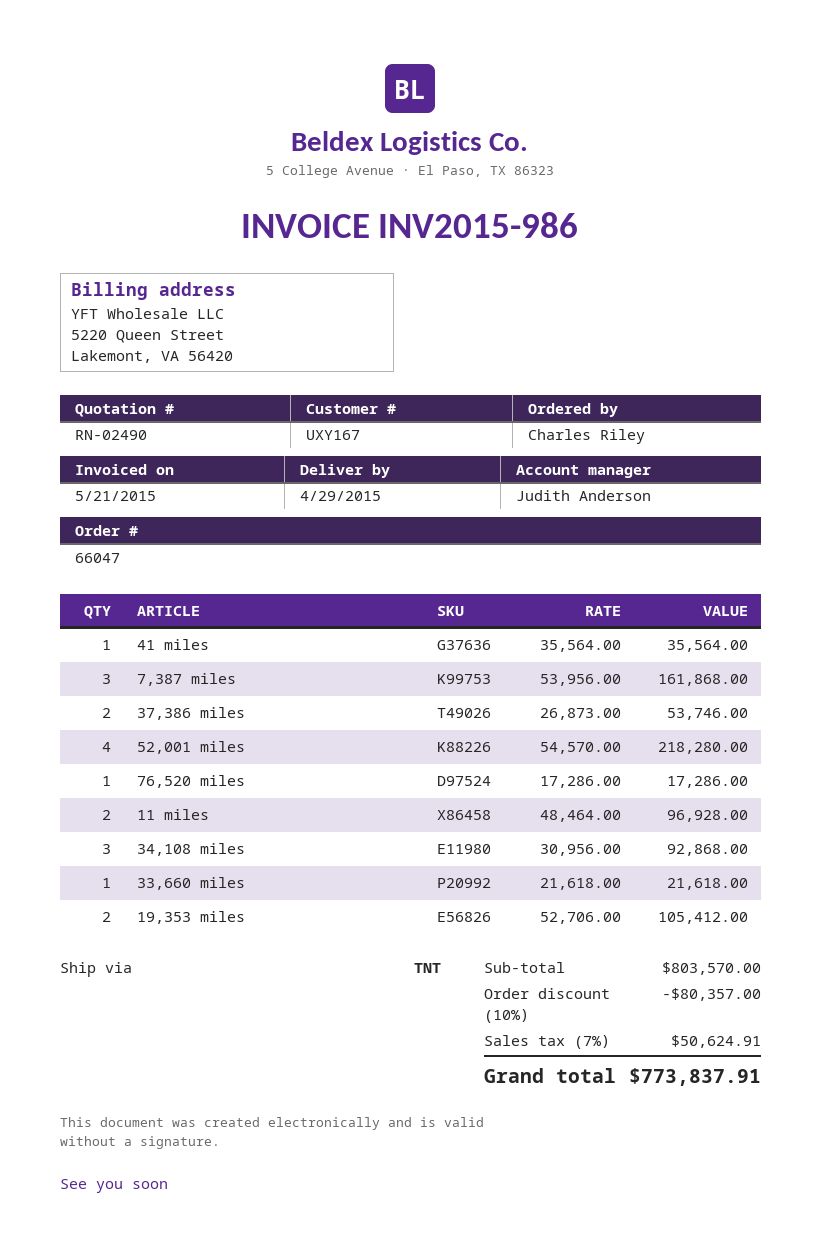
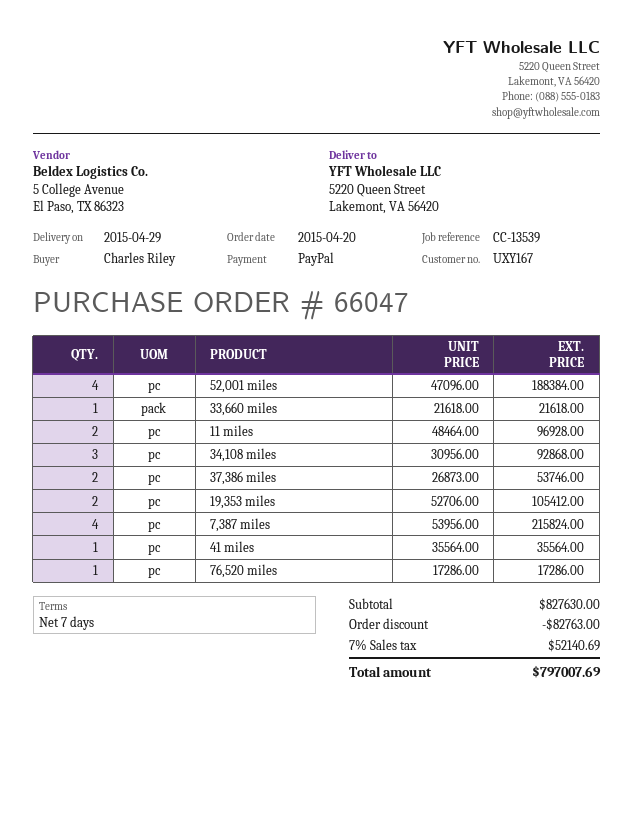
7,387 miles: 3 x 53956.00 = 161868.00 -> 4 x 53956.00 = 215824.00
52,001 miles: 4 x 54570.00 = 218280.00 -> 4 x 47096.00 = 188384.00
subtotal: 803570.00 -> 827630.00
discount: 80357.00 -> 82763.00
tax: 7% = 50624.91 -> 7% = 52140.69
total: 773837.91 -> 797007.69

